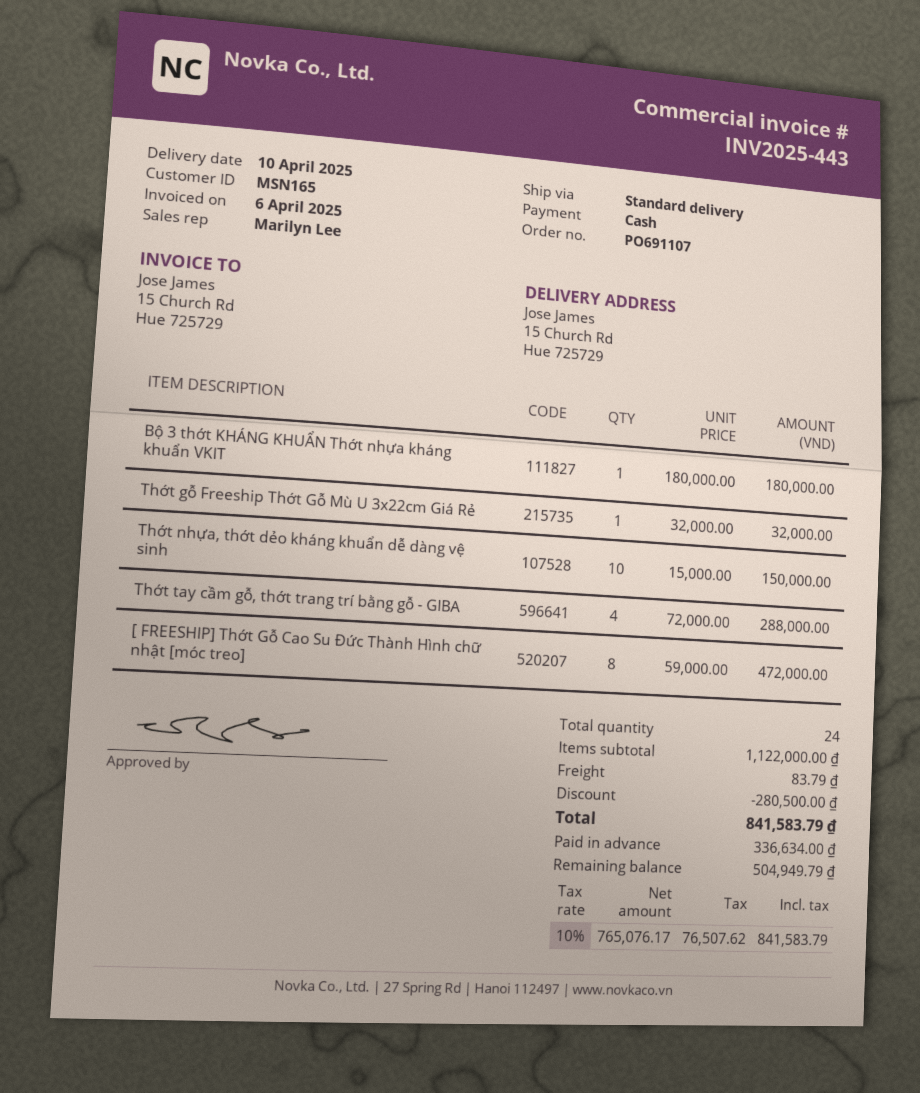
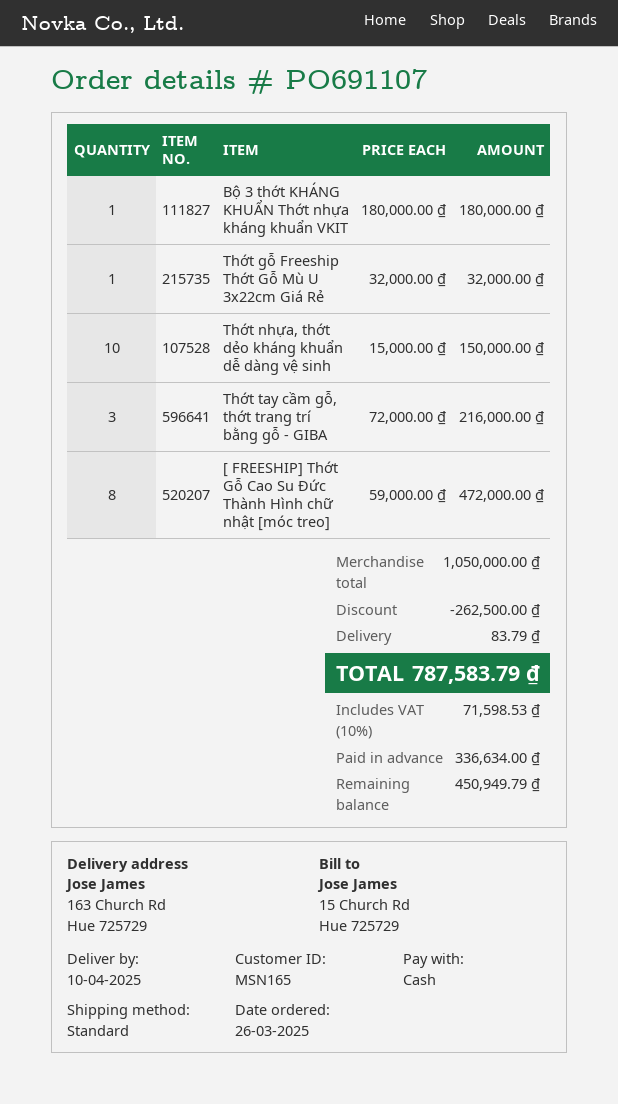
ship to: 15 Church Rd, Hue 725729 -> 163 Church Rd, Hue 725729
Thớt tay cầm gỗ, thớt trang trí bằng gỗ - GIBA: 4 x 72000.00 = 288000.00 -> 3 x 72000.00 = 216000.00
subtotal: 1122000.00 -> 1050000.00
discount: 280500.00 -> 262500.00
tax: 10% = 76507.62 -> 10% = 71598.53
total: 841583.79 -> 787583.79
balance: 504949.79 -> 450949.79

